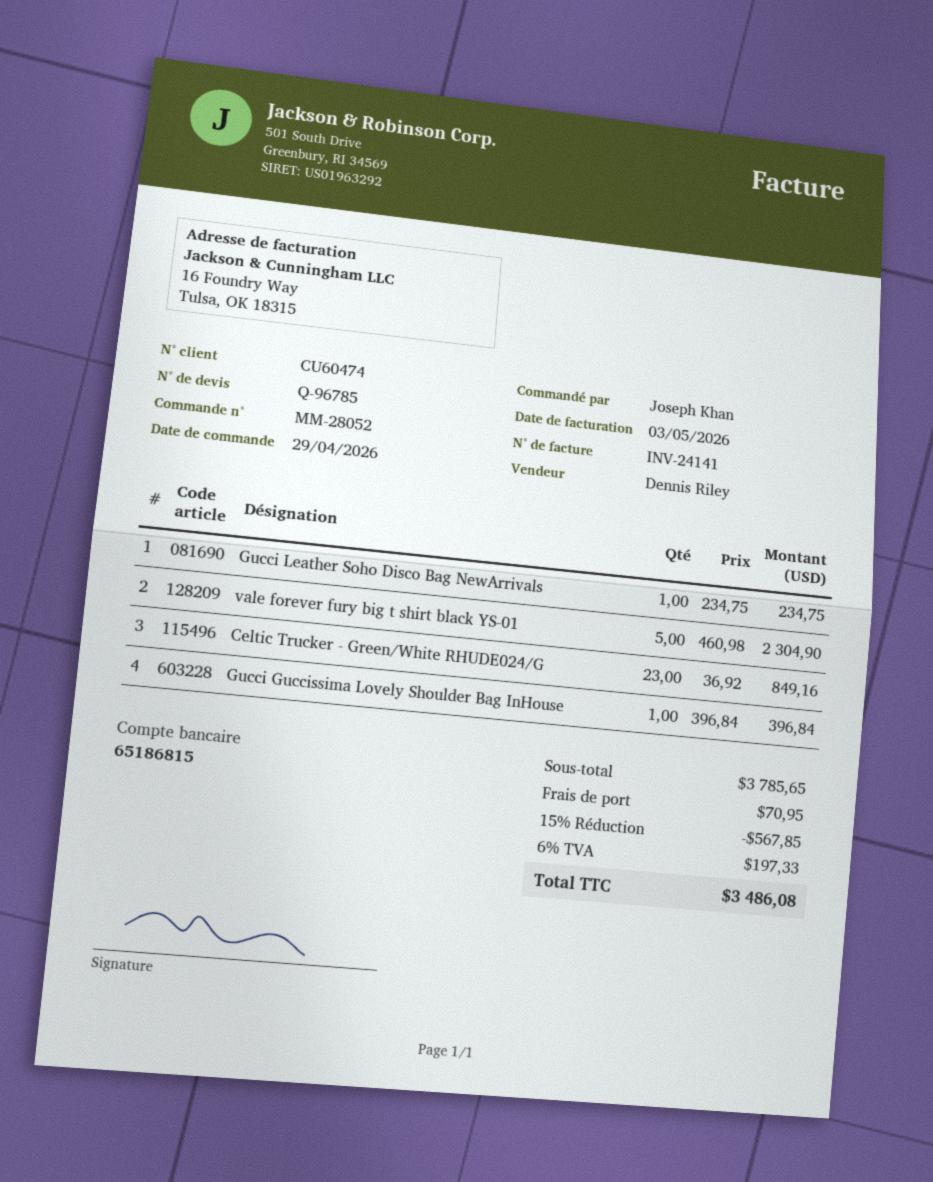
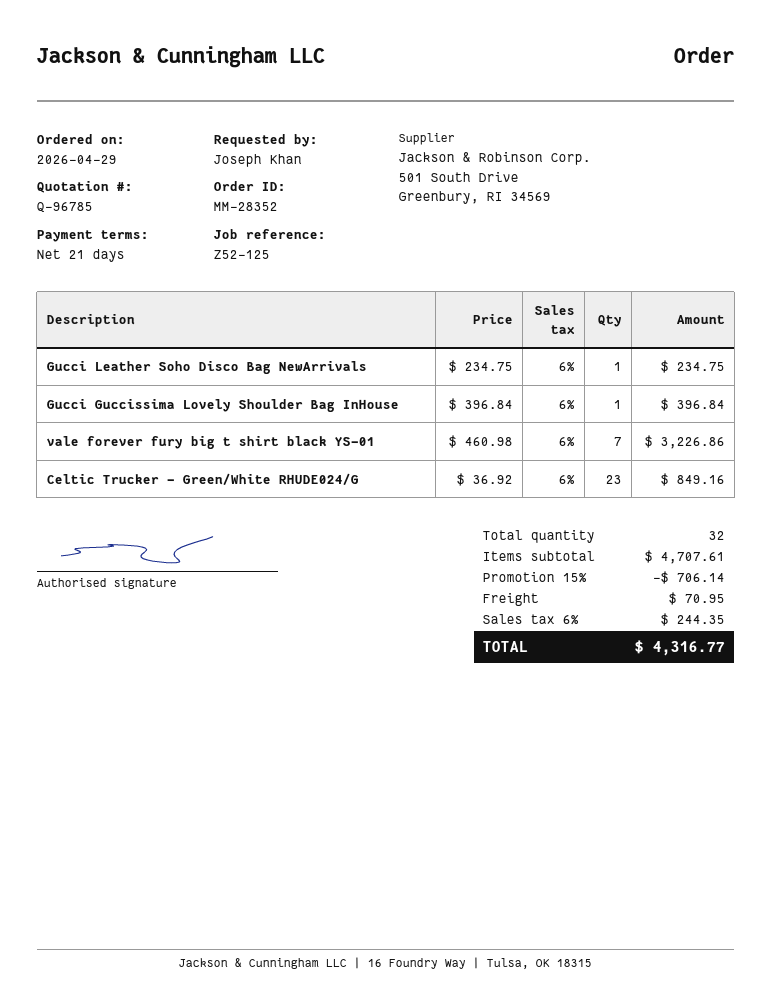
order number: MM-28052 -> MM-28352
vale forever fury big t shirt black YS-01: 5 x 460.98 = 2304.90 -> 7 x 460.98 = 3226.86
subtotal: 3785.65 -> 4707.61
discount: 15% = 567.85 -> 15% = 706.14
tax: 6% = 197.33 -> 6% = 244.35
total: 3486.08 -> 4316.77

